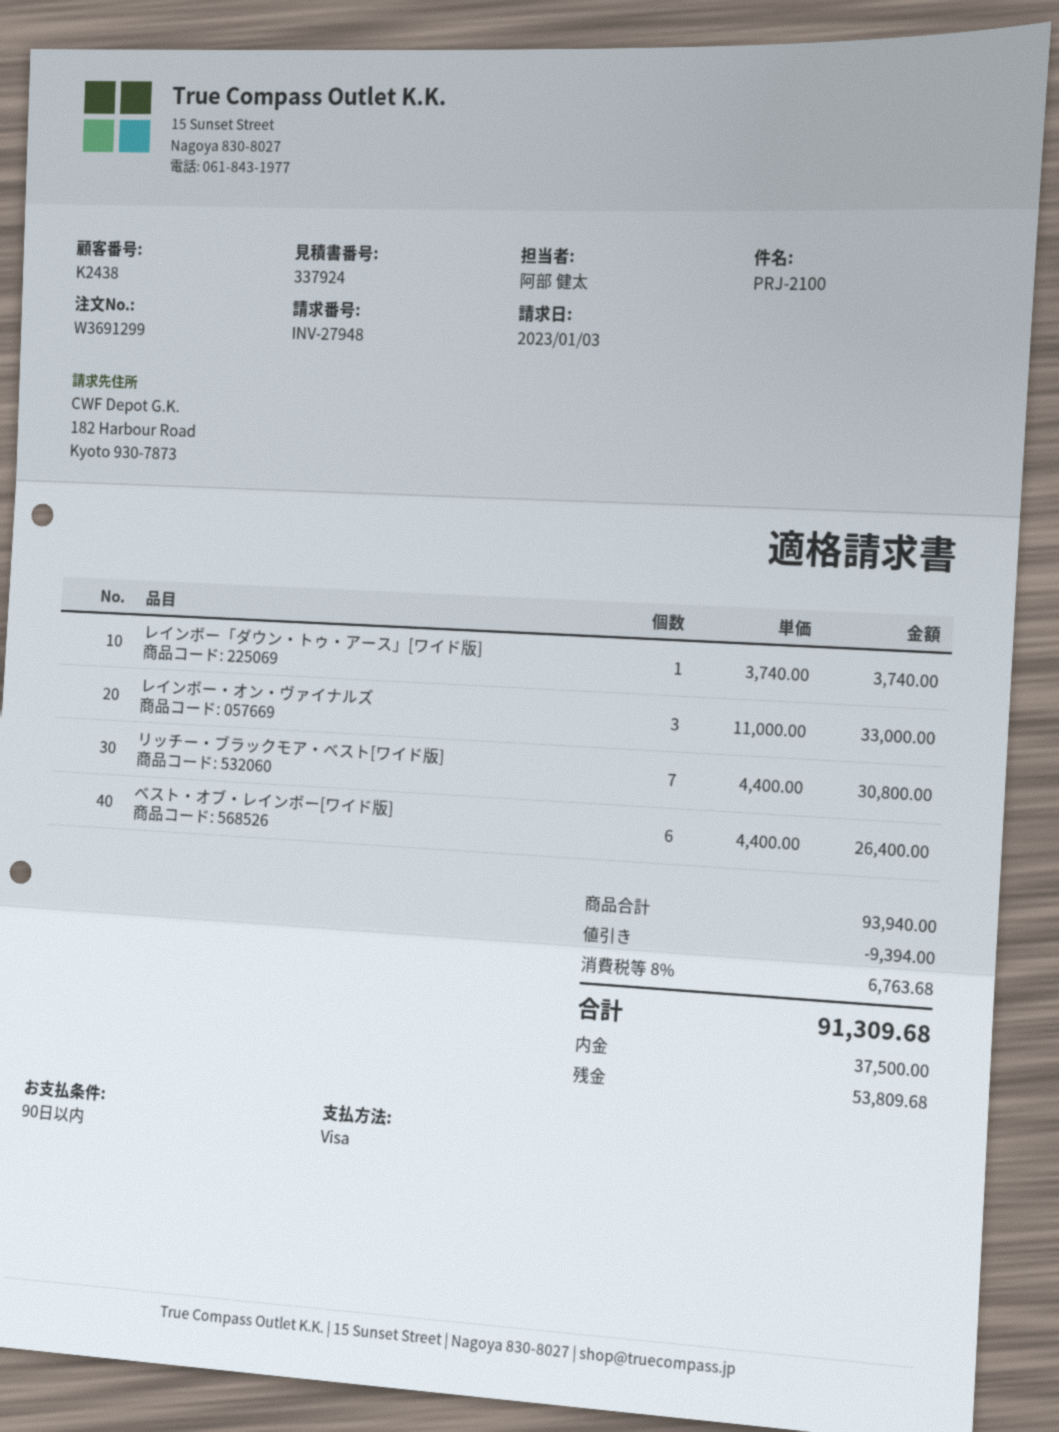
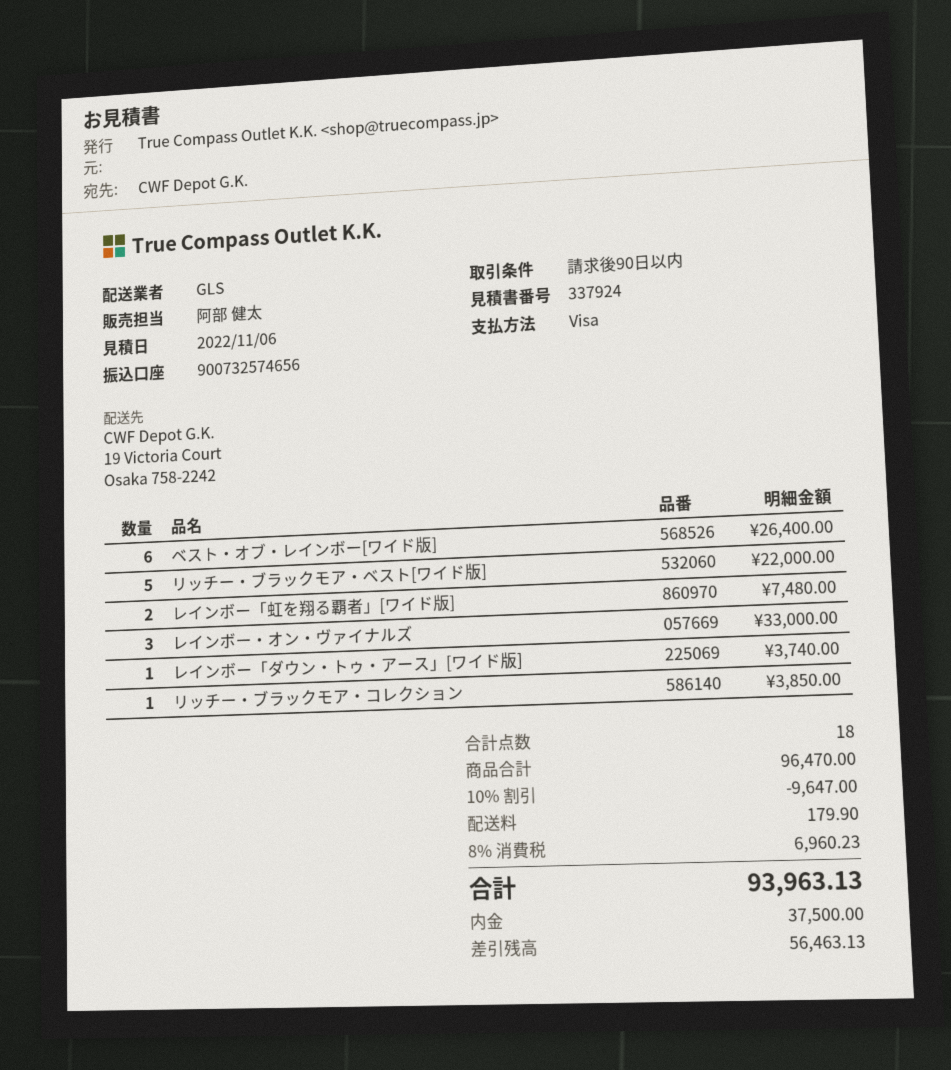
リッチー・ブラックモア・ベスト[ワイド版]: 7 for 30800.00 -> 5 for 22000.00
レインボー「虹を翔る覇者」[ワイド版]: none -> 2 for 7480.00
リッチー・ブラックモア・コレクション: none -> 1 for 3850.00
subtotal: 93940.00 -> 96470.00
discount: 9394.00 -> 9647.00
shipping: none -> 179.90
tax: 8% = 6763.68 -> 8% = 6960.23
total: 91309.68 -> 93963.13
balance: 53809.68 -> 56463.13

